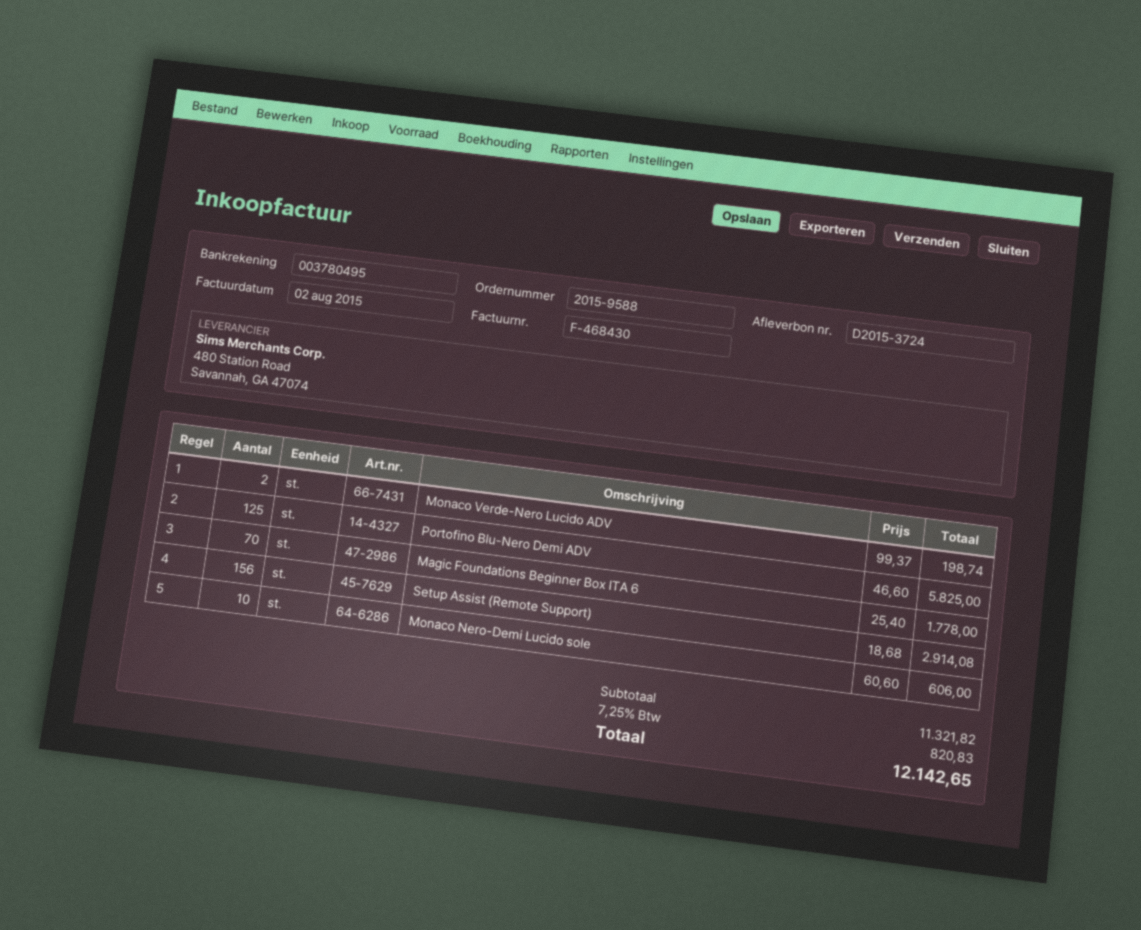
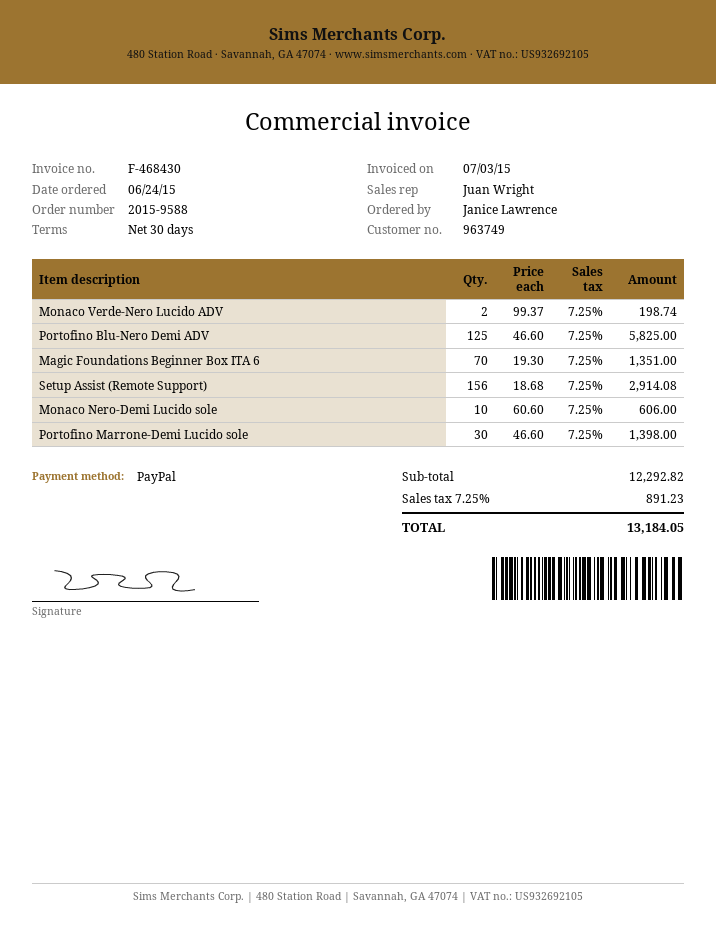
invoice date: 2015-08-02 -> 2015-07-03
Magic Foundations Beginner Box ITA 6: 70 x 25.40 = 1778.00 -> 70 x 19.30 = 1351.00
Portofino Marrone-Demi Lucido sole: none -> 30 x 46.60 = 1398.00
subtotal: 11321.82 -> 12292.82
tax: 7.25% = 820.83 -> 7.25% = 891.23
total: 12142.65 -> 13184.05

